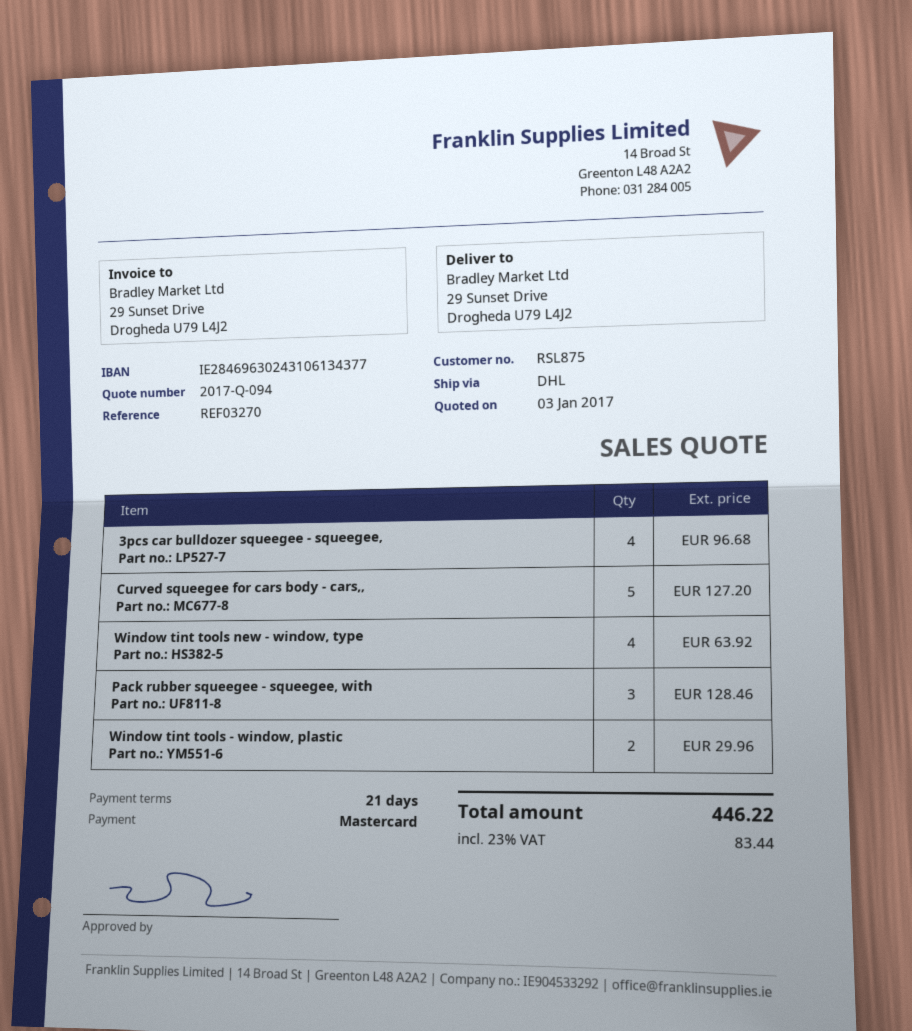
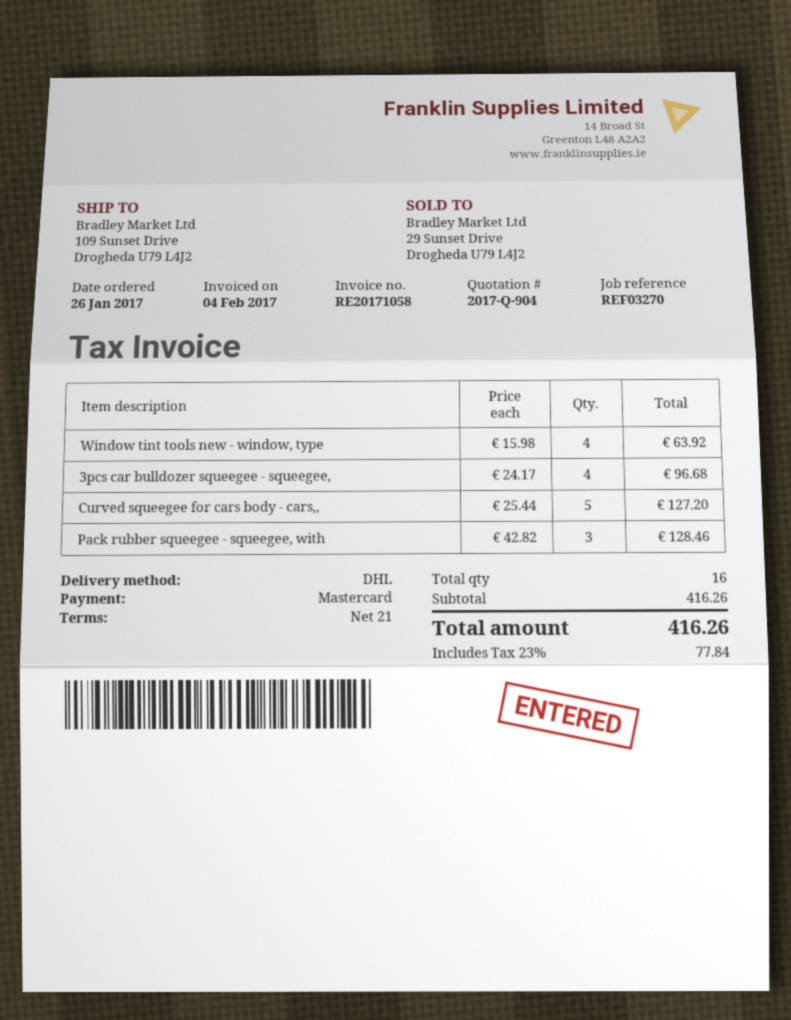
quote number: 2017-Q-094 -> 2017-Q-904
ship to: 29 Sunset Drive, Drogheda U79 L4J2 -> 109 Sunset Drive, Drogheda U79 L4J2
Window tint tools - window, plastic: 2 for 29.96 -> none
tax: 23% = 83.44 -> 23% = 77.84
total: 446.22 -> 416.26

